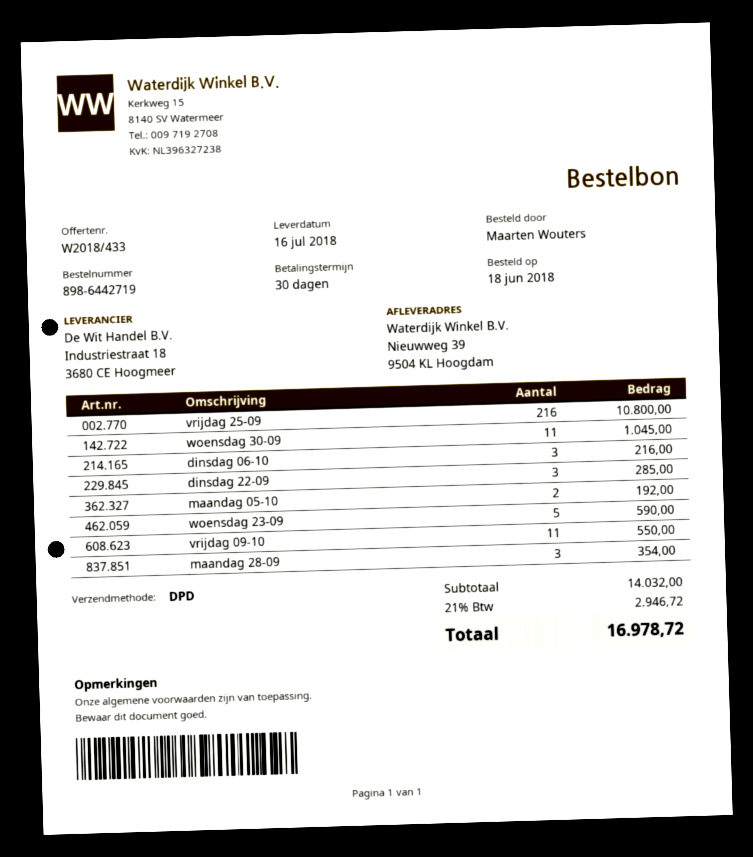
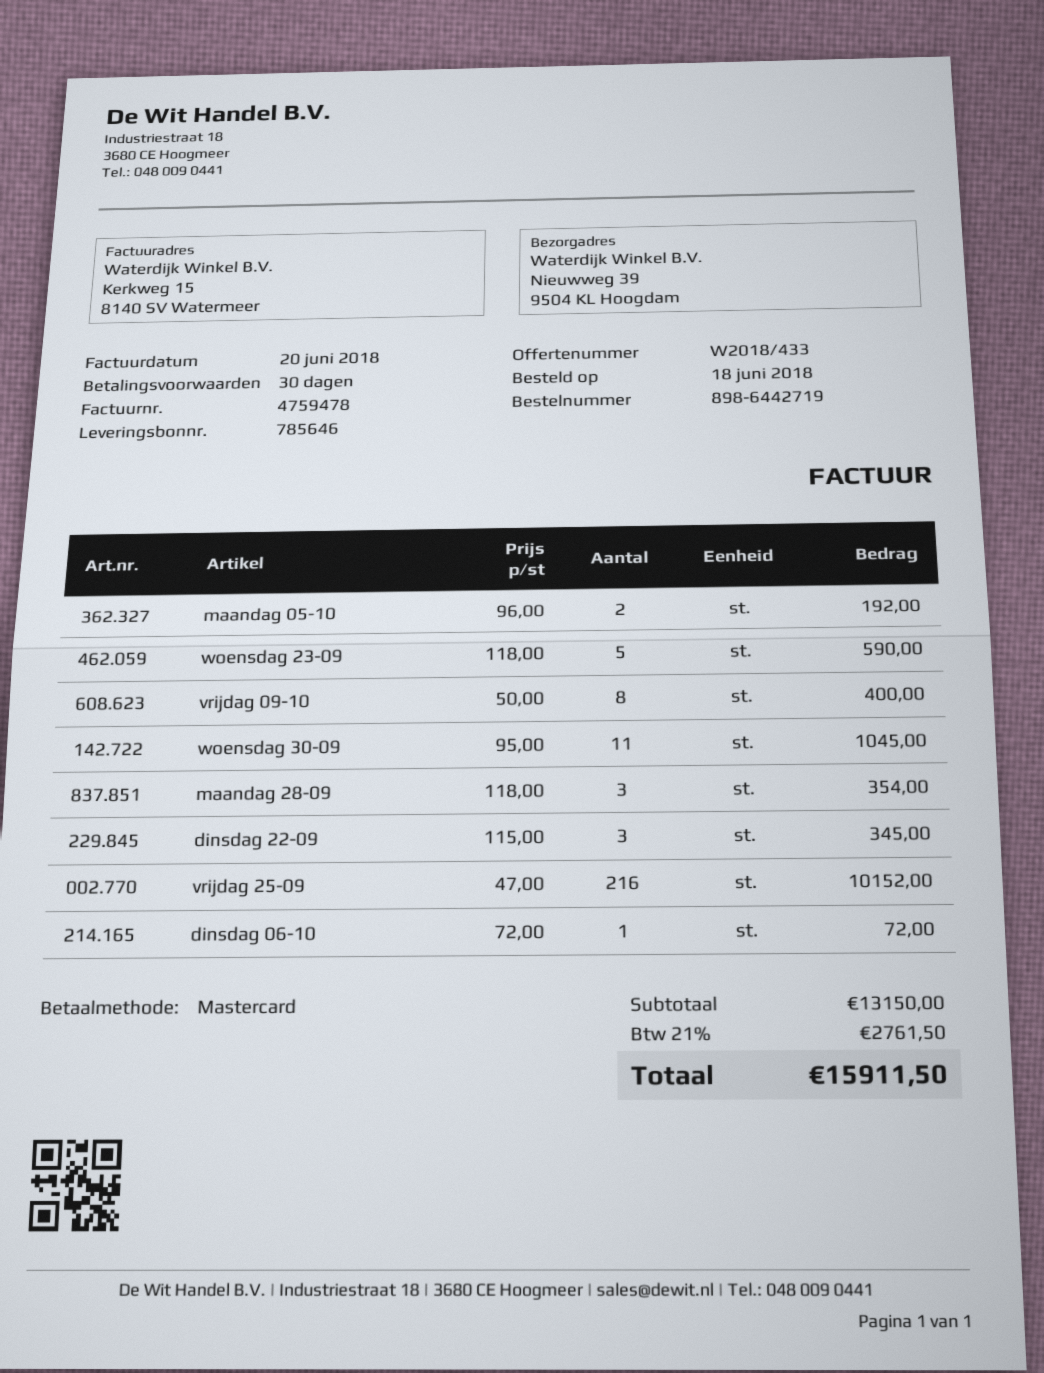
vrijdag 25-09: 216 for 10800.00 -> 216 for 10152.00
dinsdag 06-10: 3 for 216.00 -> 1 for 72.00
dinsdag 22-09: 3 for 285.00 -> 3 for 345.00
vrijdag 09-10: 11 for 550.00 -> 8 for 400.00
subtotal: 14032.00 -> 13150.00
tax: 21% = 2946.72 -> 21% = 2761.50
total: 16978.72 -> 15911.50

